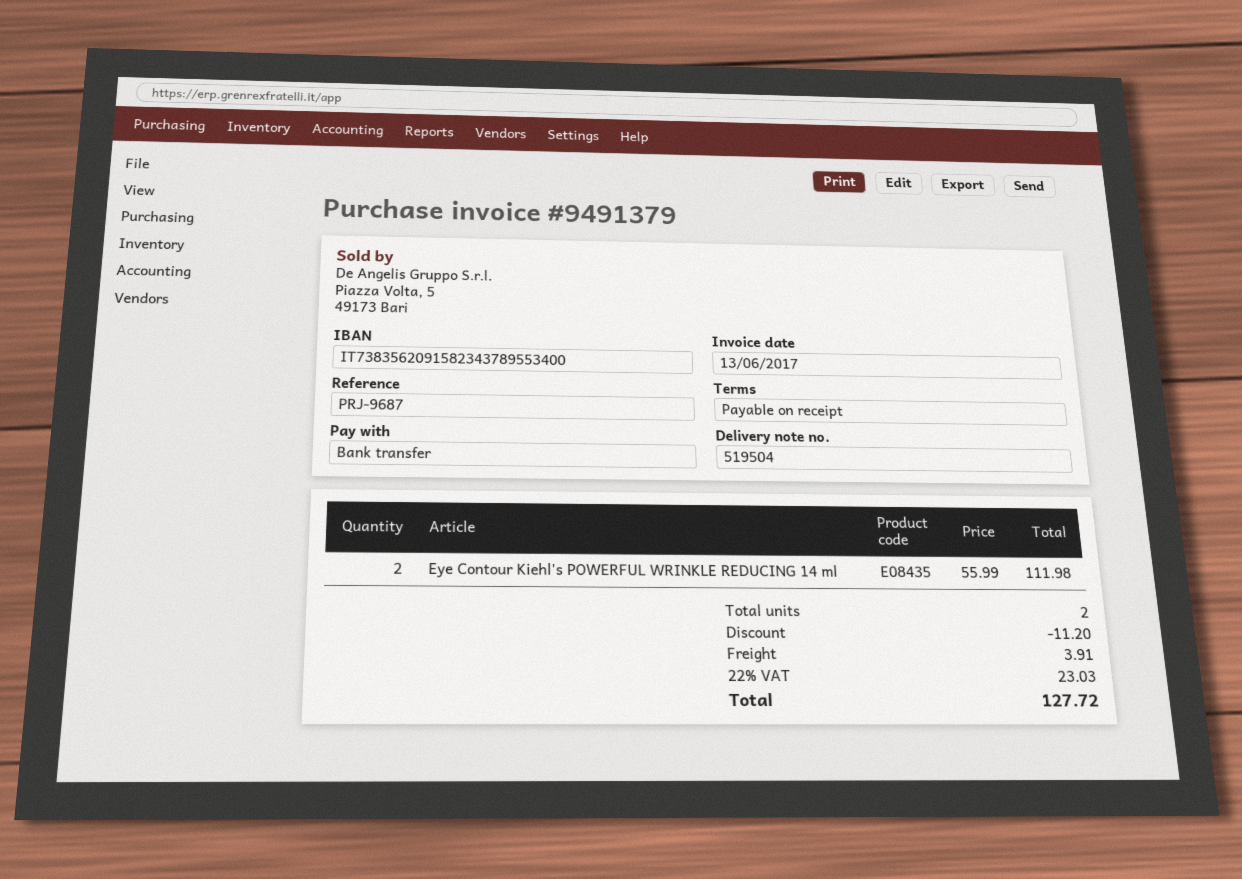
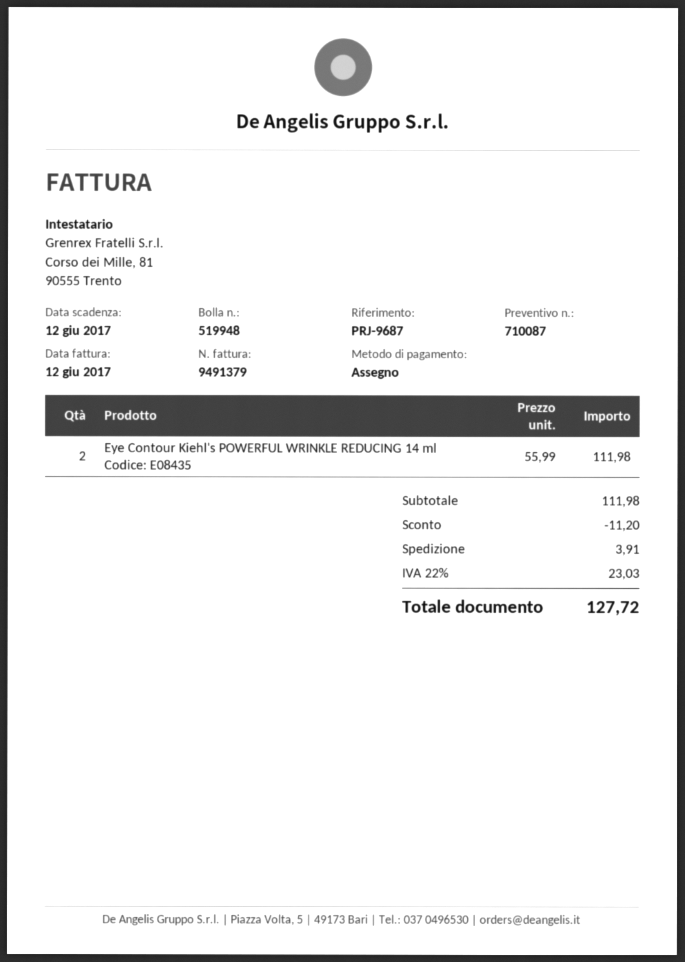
delivery note number: 519504 -> 519948
invoice date: 2017-06-13 -> 2017-06-12
payment method: bank transfer -> cheque

